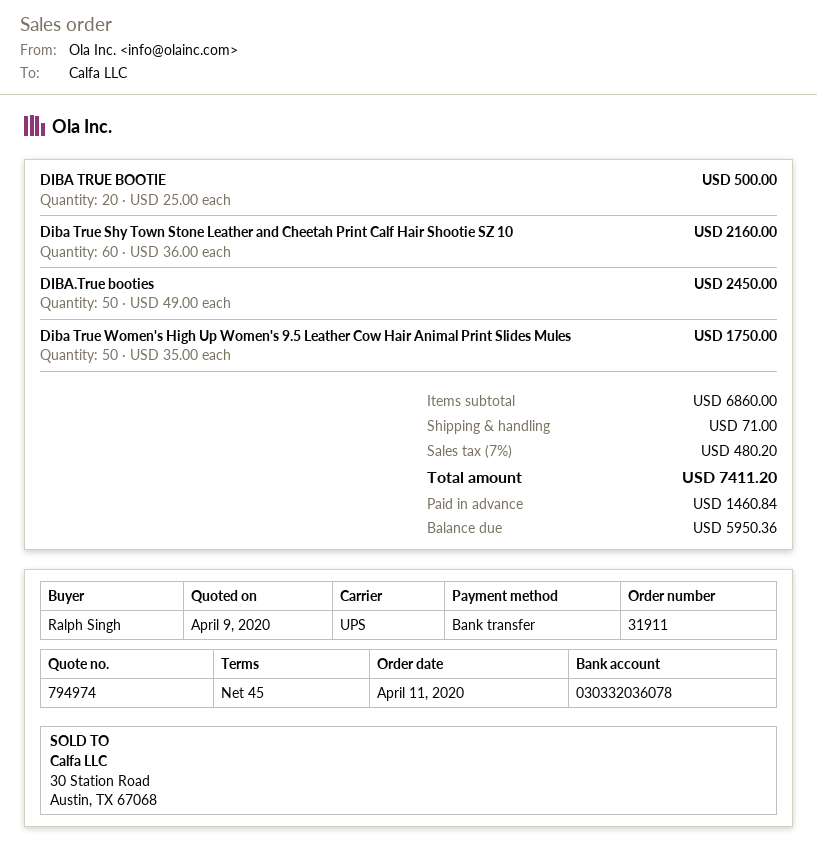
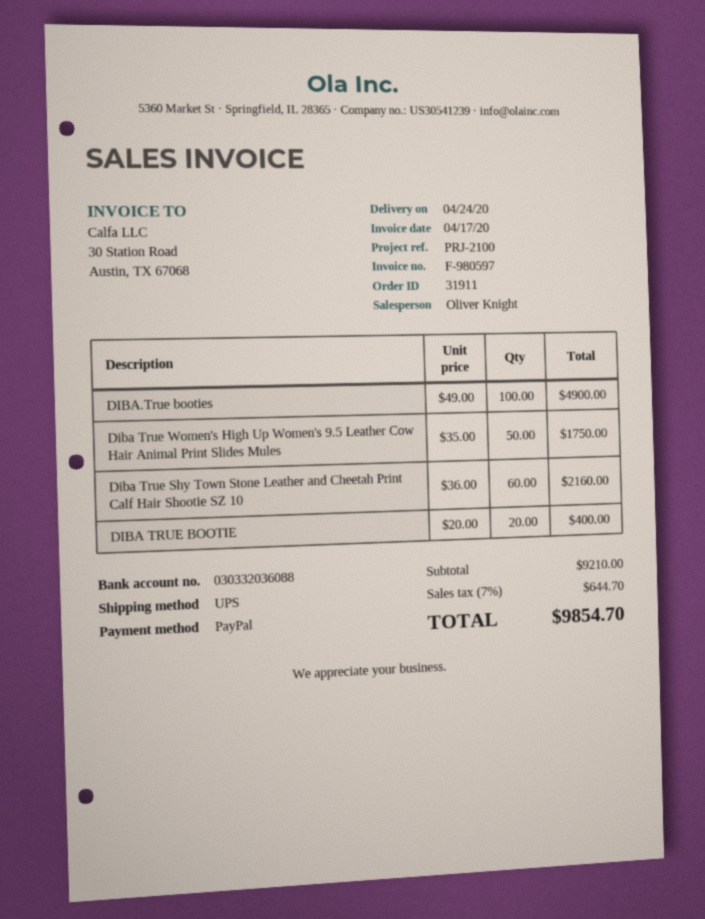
payment method: bank transfer -> PayPal
bank account: 030332036078 -> 030332036088
DIBA TRUE BOOTIE: 20 x 25.00 = 500.00 -> 20 x 20.00 = 400.00
DIBA.True booties: 50 x 49.00 = 2450.00 -> 100 x 49.00 = 4900.00
subtotal: 6860.00 -> 9210.00
shipping: 71.00 -> none
tax: 7% = 480.20 -> 7% = 644.70
total: 7411.20 -> 9854.70

